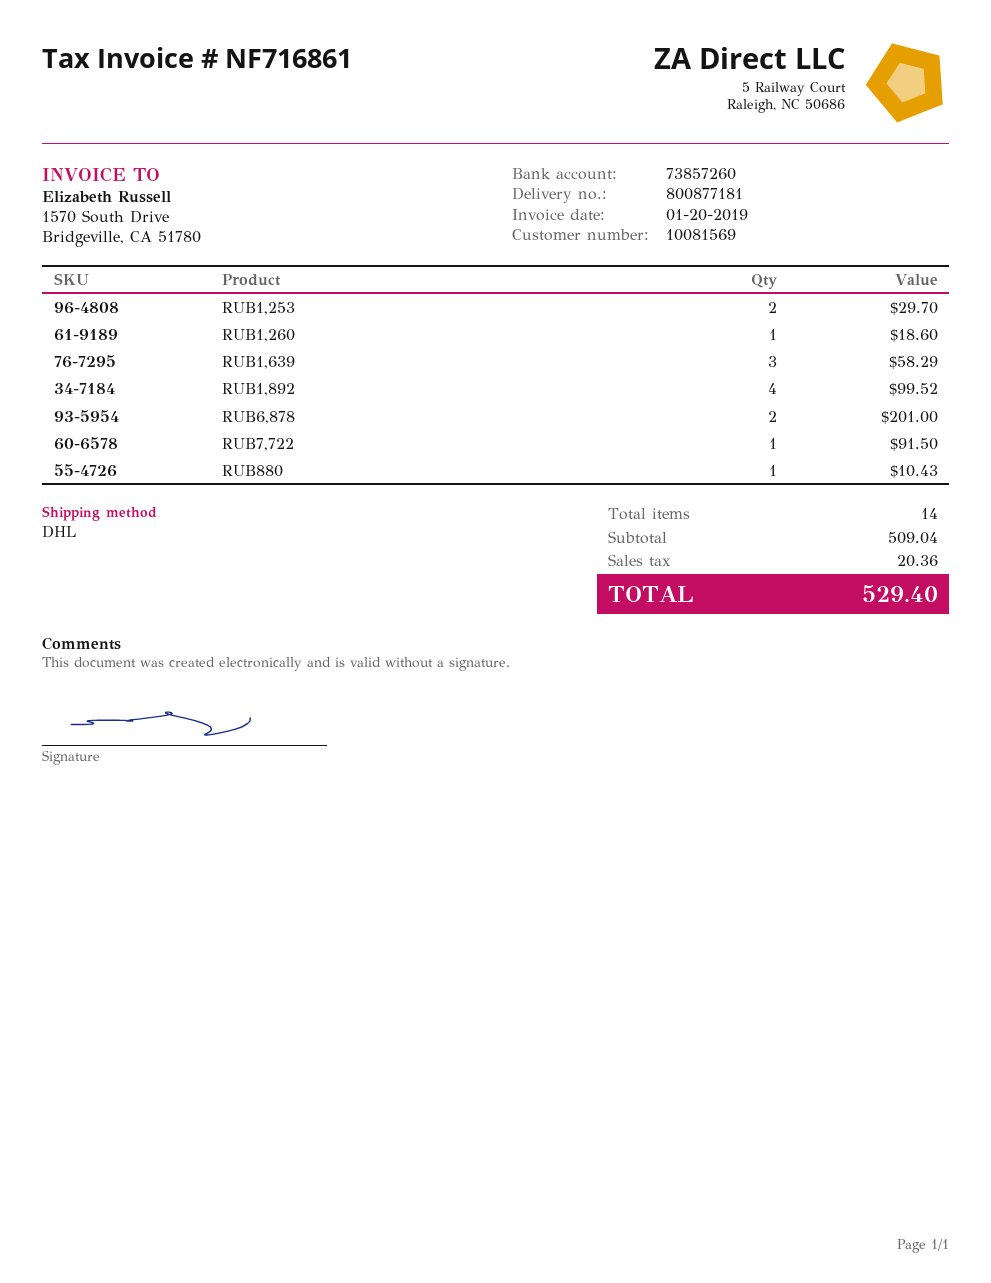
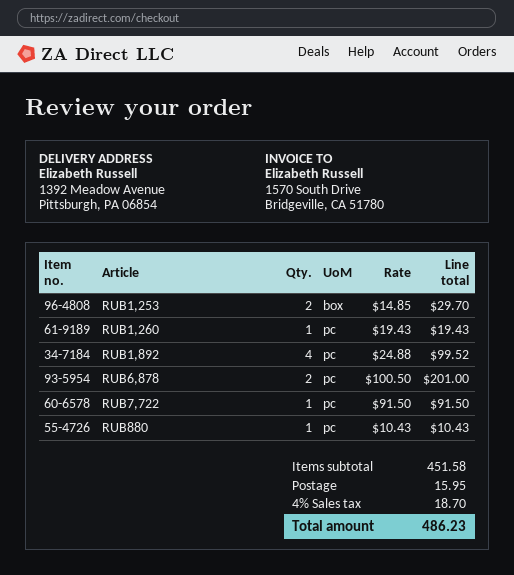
RUB1,260: 1 for 18.60 -> 1 for 19.43
RUB1,639: 3 for 58.29 -> none
subtotal: 509.04 -> 451.58
shipping: none -> 15.95
tax: 20.36 -> 18.70
total: 529.40 -> 486.23

